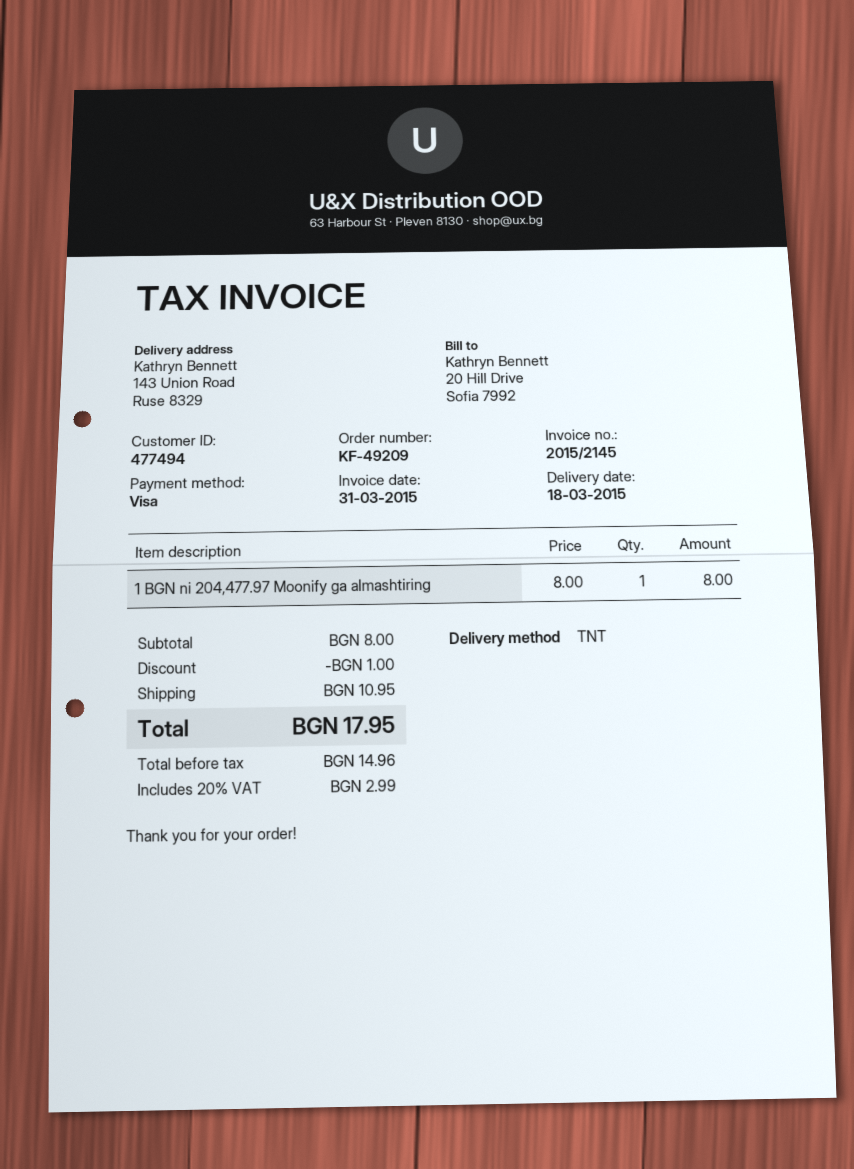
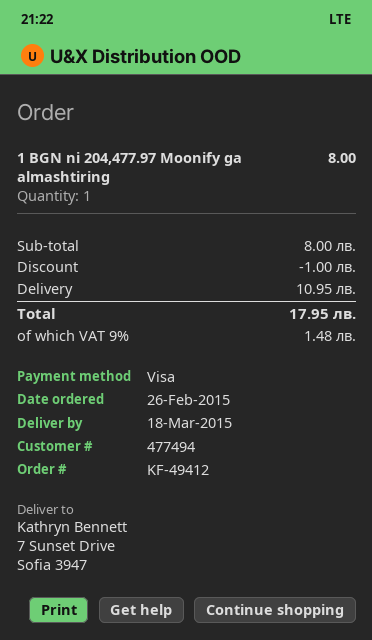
order number: KF-49209 -> KF-49412
ship to: 143 Union Road, Ruse 8329 -> 7 Sunset Drive, Sofia 3947
tax: 20% = 2.99 -> 9% = 1.48

